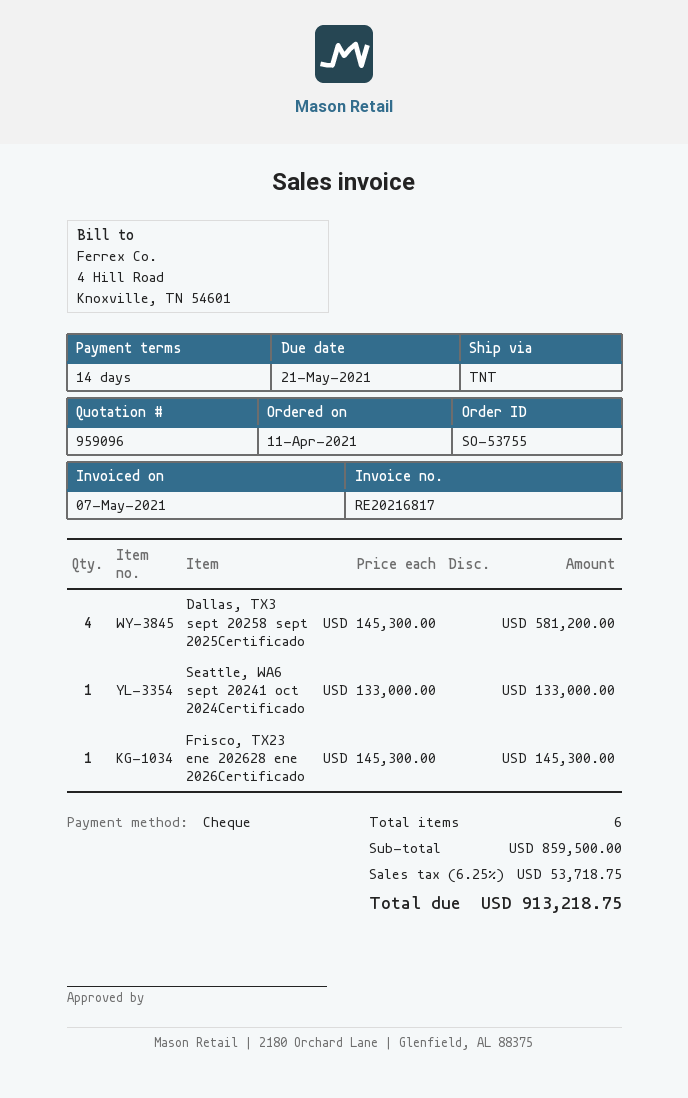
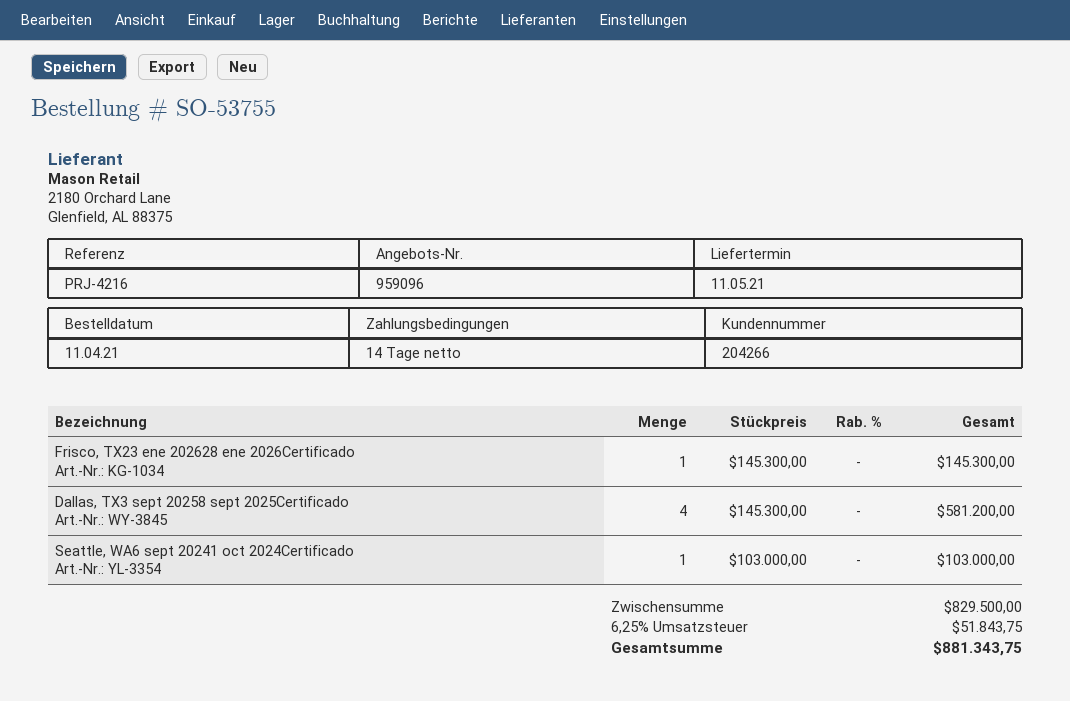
Seattle, WA6 sept 20241 oct 2024Certificado: 1 x 133000.00 = 133000.00 -> 1 x 103000.00 = 103000.00
subtotal: 859500.00 -> 829500.00
tax: 6.25% = 53718.75 -> 6.25% = 51843.75
total: 913218.75 -> 881343.75

